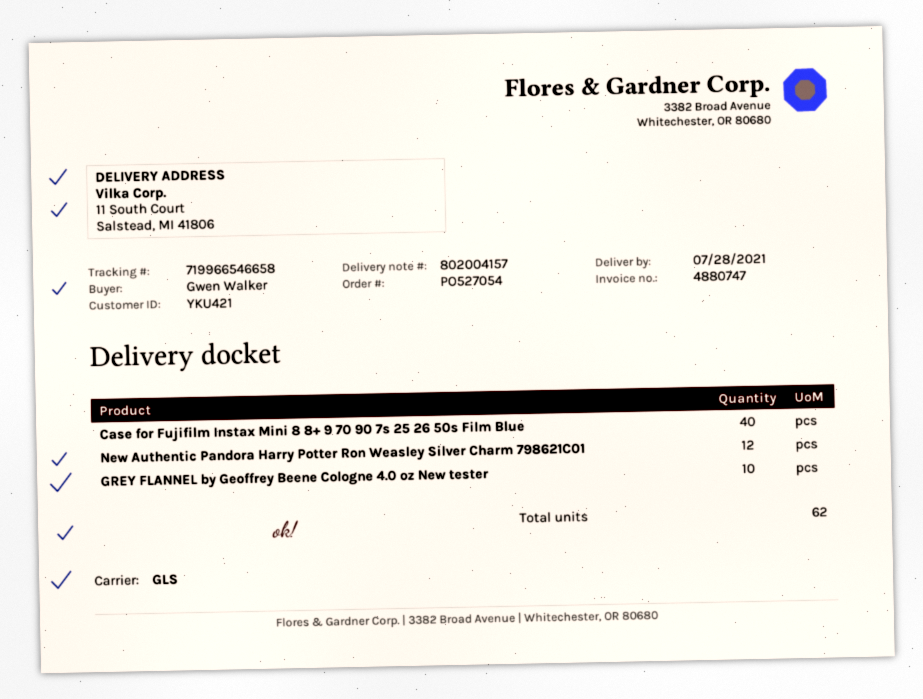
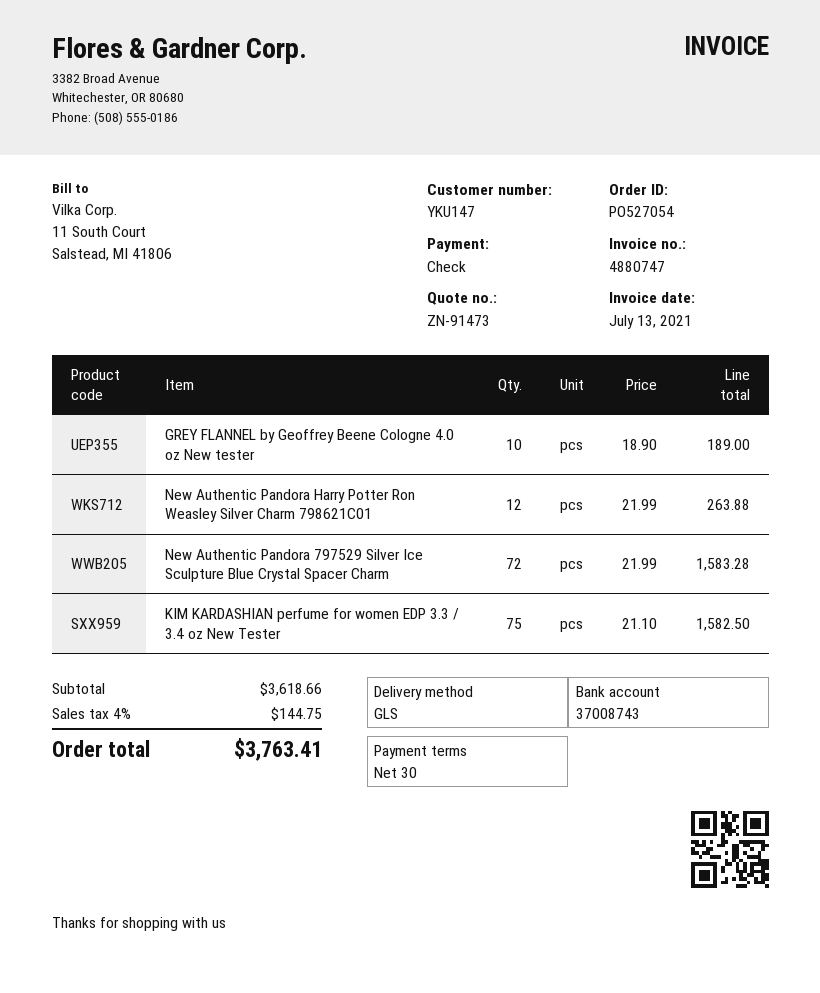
customer number: YKU421 -> YKU147
Case for Fujifilm Instax Mini 8 8+ 9 70 90 7s 25 26 50s Film Blue: 40 -> none
New Authentic Pandora 797529 Silver Ice Sculpture Blue Crystal Spacer Charm: none -> 72
KIM KARDASHIAN perfume for women EDP 3.3 / 3.4 oz New Tester: none -> 75

